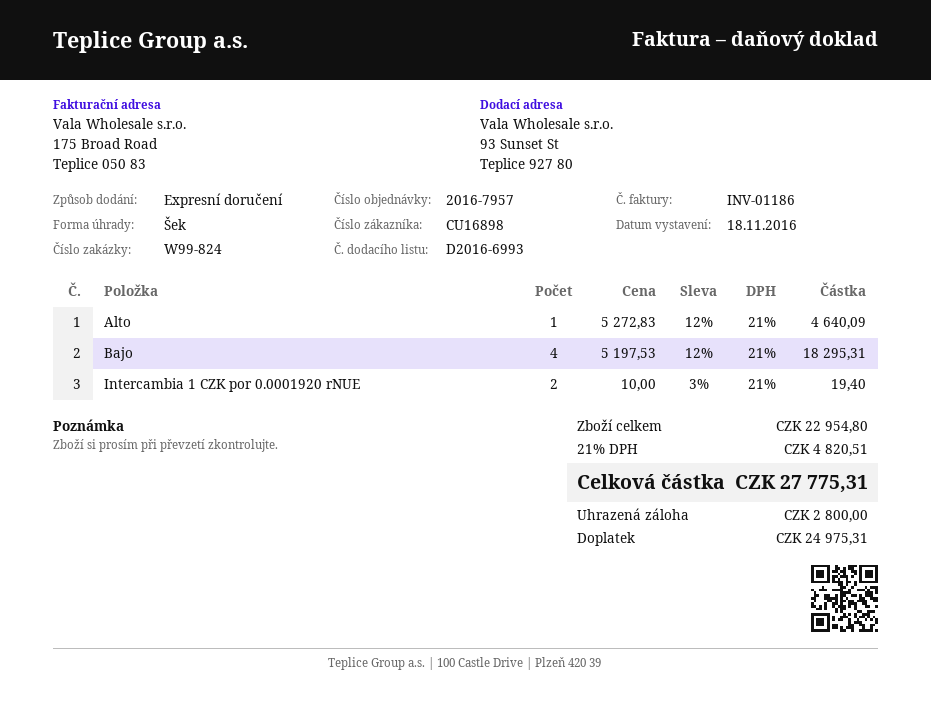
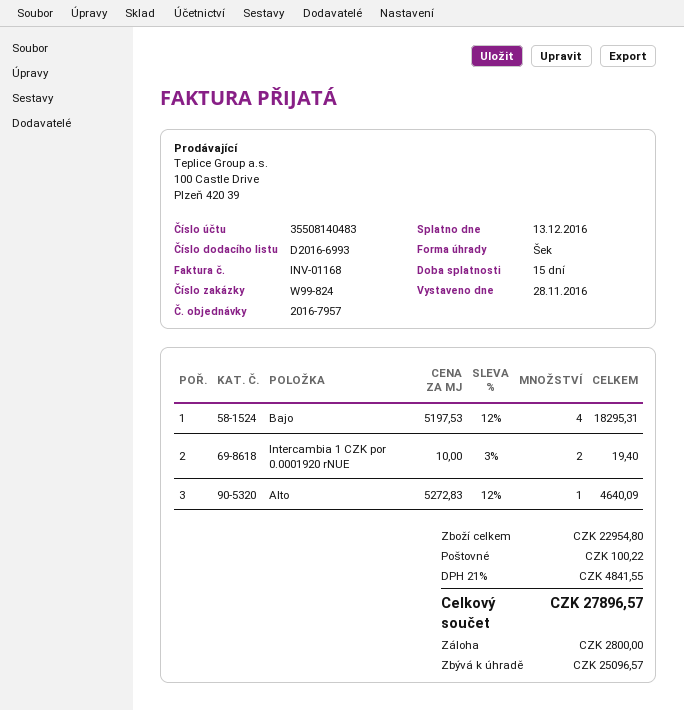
invoice number: INV-01186 -> INV-01168
invoice date: 2016-11-18 -> 2016-11-28
shipping: none -> 100.22
tax: 21% = 4820.51 -> 21% = 4841.55
total: 27775.31 -> 27896.57
balance: 24975.31 -> 25096.57

